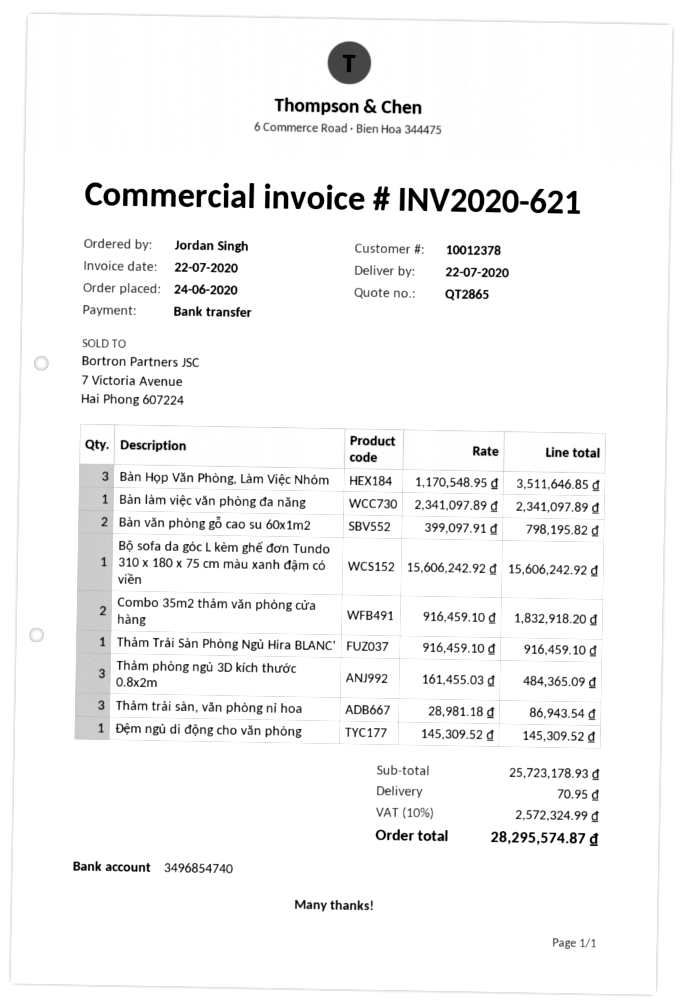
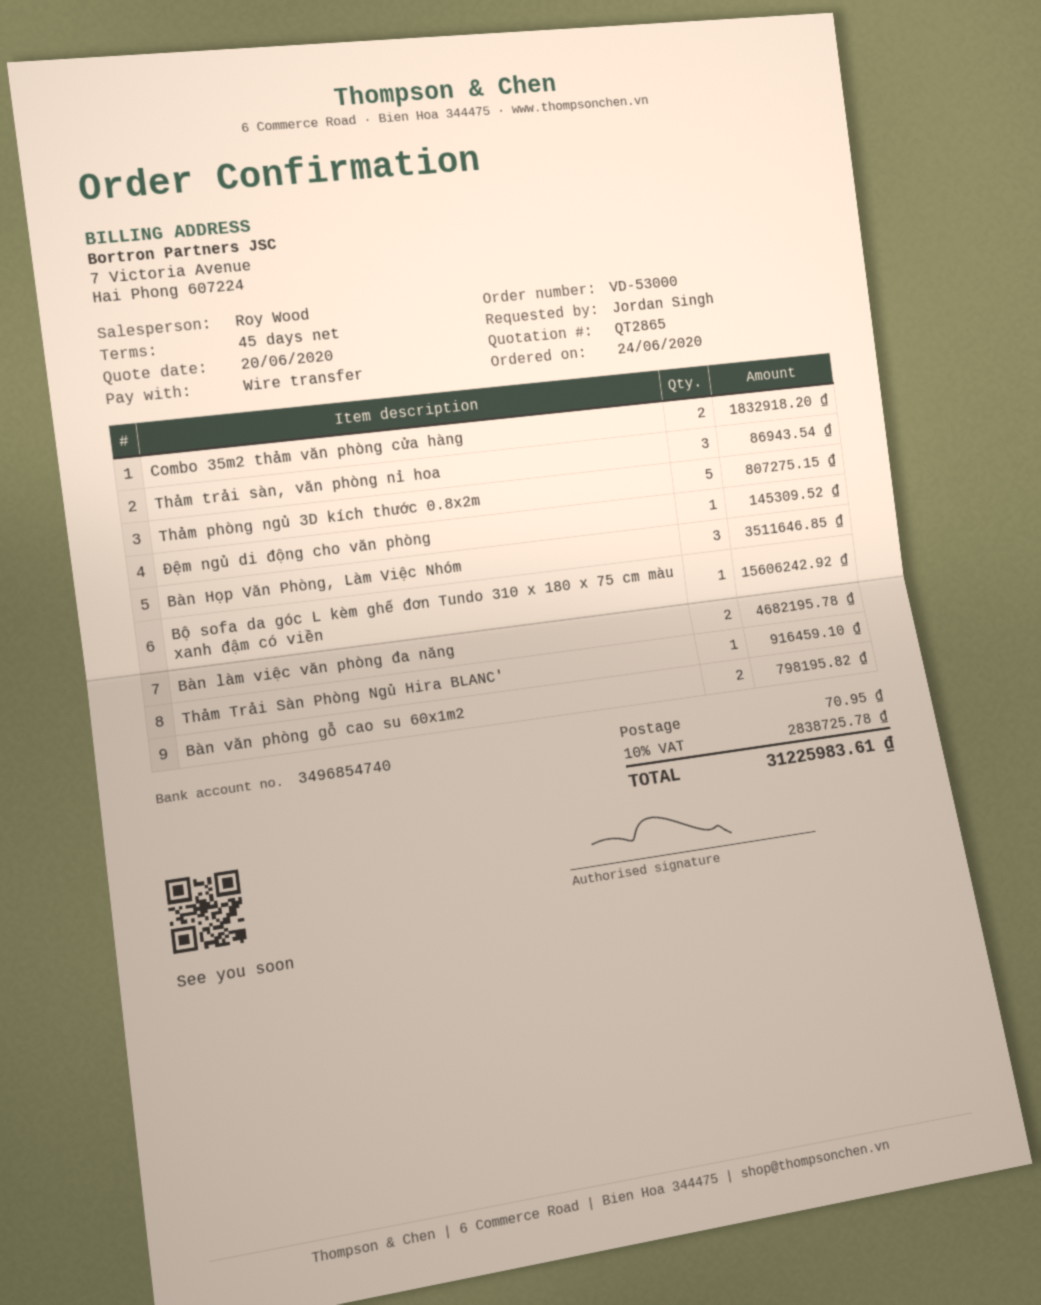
Bàn làm việc văn phòng đa năng: 1 for 2341097.89 -> 2 for 4682195.78
Thảm phòng ngủ 3D kích thước 0.8x2m: 3 for 484365.09 -> 5 for 807275.15
tax: 10% = 2572324.99 -> 10% = 2838725.78
total: 28295574.87 -> 31225983.61

